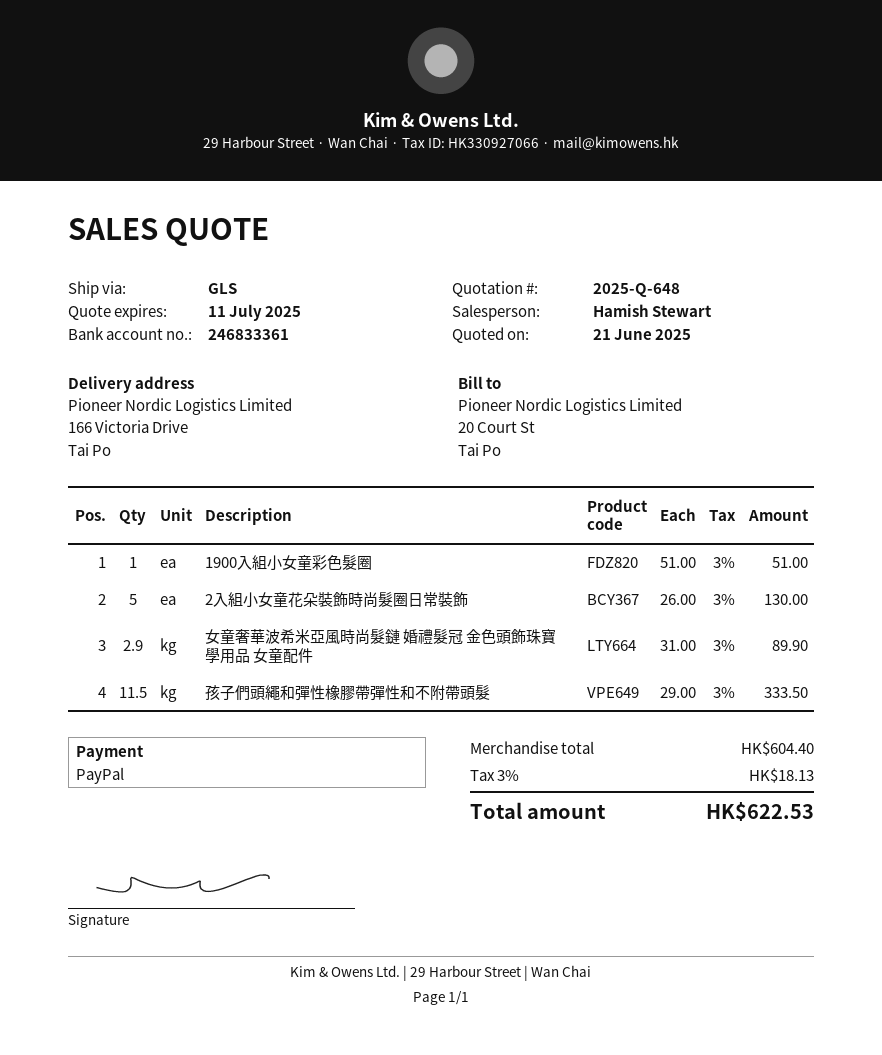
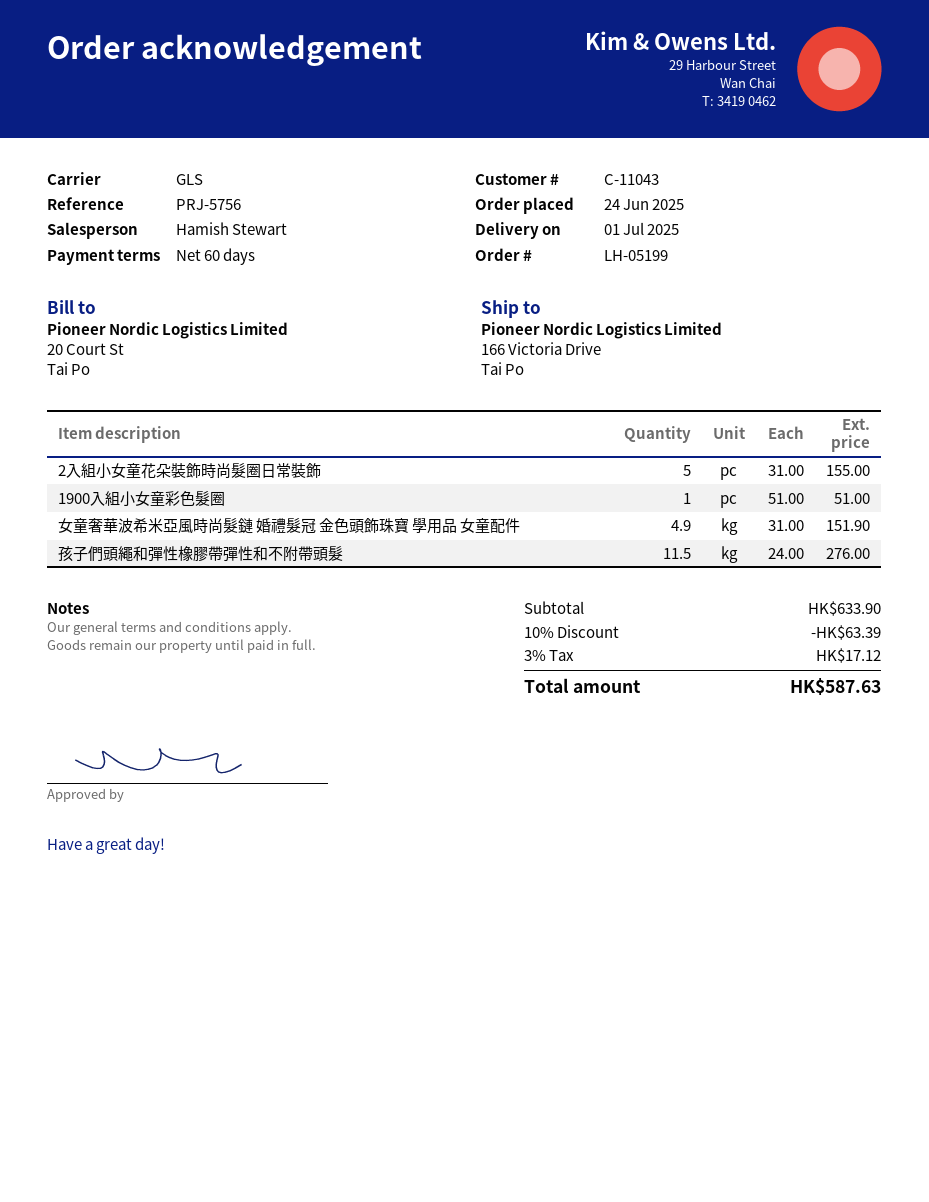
2入組小女童花朵裝飾時尚髮圈日常裝飾: 5 x 26.00 = 130.00 -> 5 x 31.00 = 155.00
女童奢華波希米亞風時尚髮鏈 婚禮髮冠 金色頭飾珠寶 學用品 女童配件: 2.9 x 31.00 = 89.90 -> 4.9 x 31.00 = 151.90
孩子們頭繩和彈性橡膠帶彈性和不附帶頭髮: 11.5 x 29.00 = 333.50 -> 11.5 x 24.00 = 276.00
subtotal: 604.40 -> 633.90
discount: none -> 10% = 63.39
tax: 3% = 18.13 -> 3% = 17.12
total: 622.53 -> 587.63

